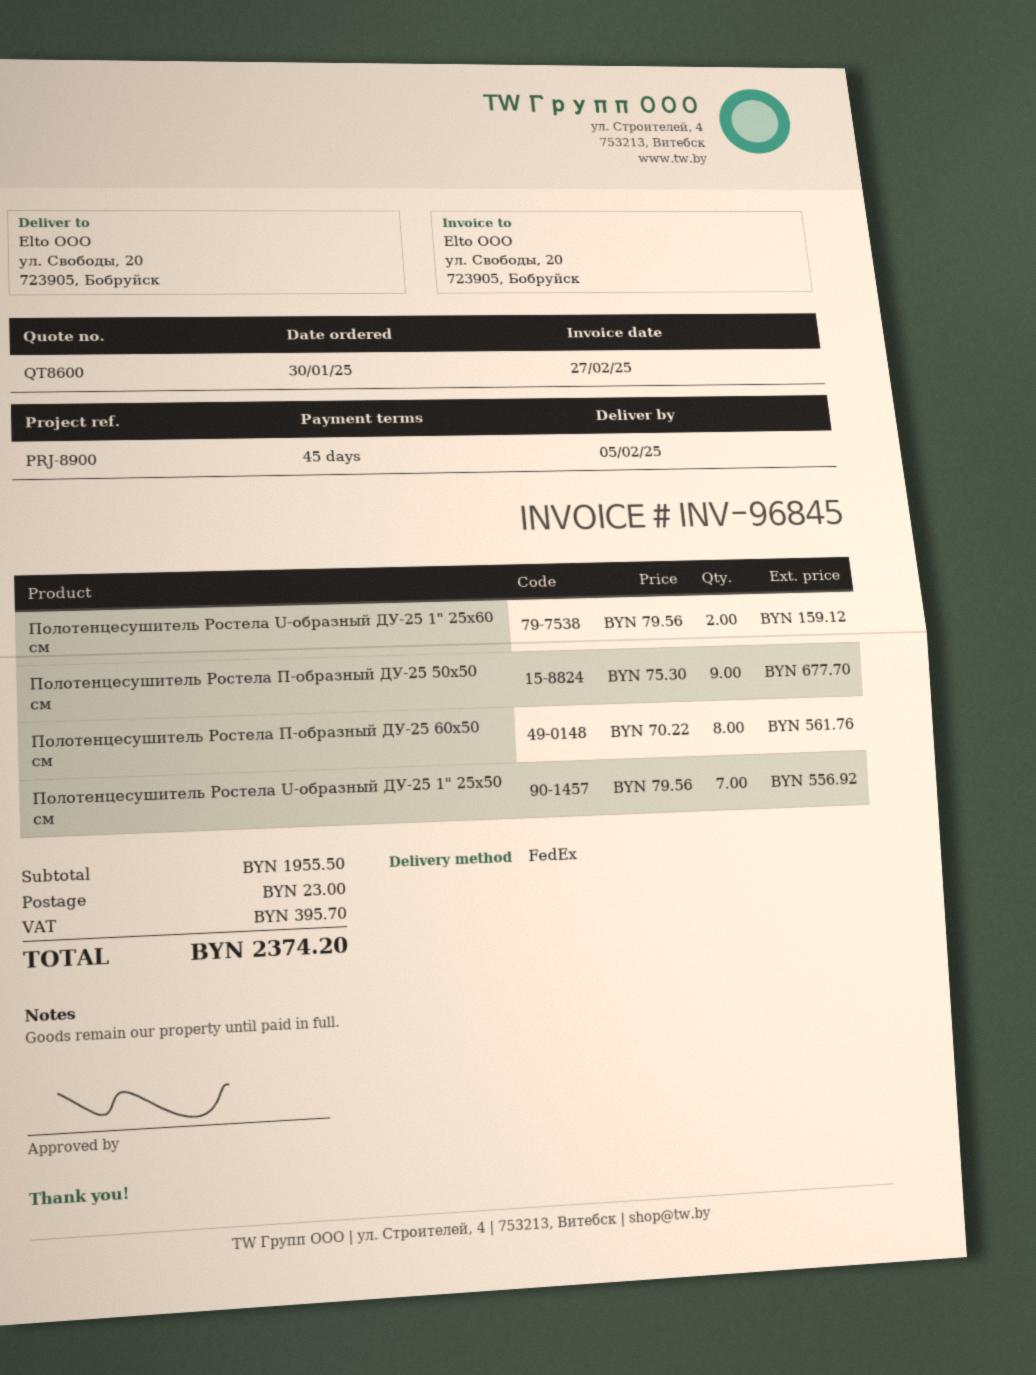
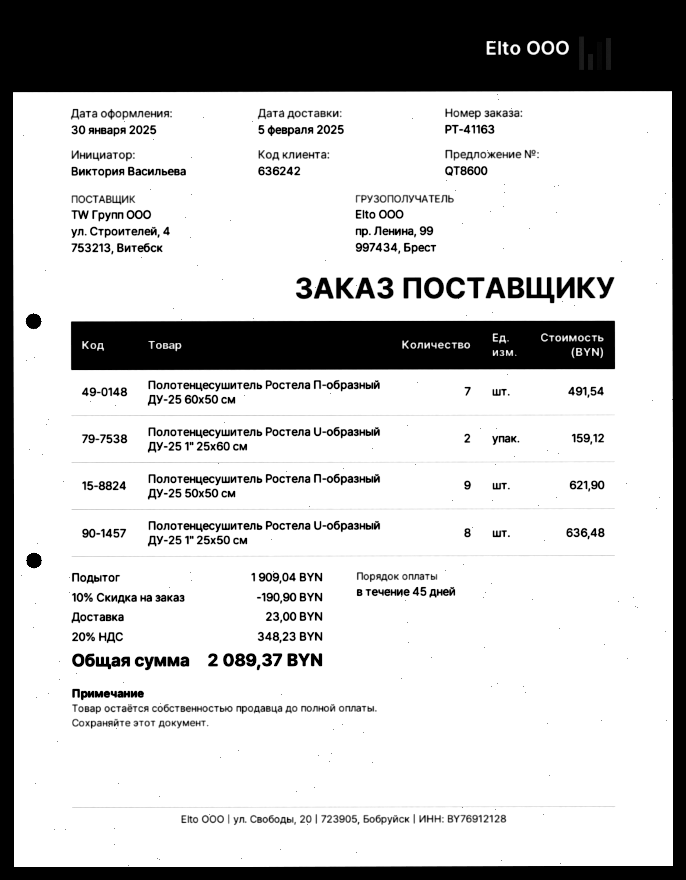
ship to: ул. Свободы, 20, 723905, Бобруйск -> пр. Ленина, 99, 997434, Брест
Полотенцесушитель Ростела П-образный ДУ-25 50x50 см: 9 for 677.70 -> 9 for 621.90
Полотенцесушитель Ростела П-образный ДУ-25 60x50 см: 8 for 561.76 -> 7 for 491.54
Полотенцесушитель Ростела U-образный ДУ-25 1" 25x50 см: 7 for 556.92 -> 8 for 636.48
subtotal: 1955.50 -> 1909.04
discount: none -> 10% = 190.90
tax: 395.70 -> 348.23
total: 2374.20 -> 2089.37

